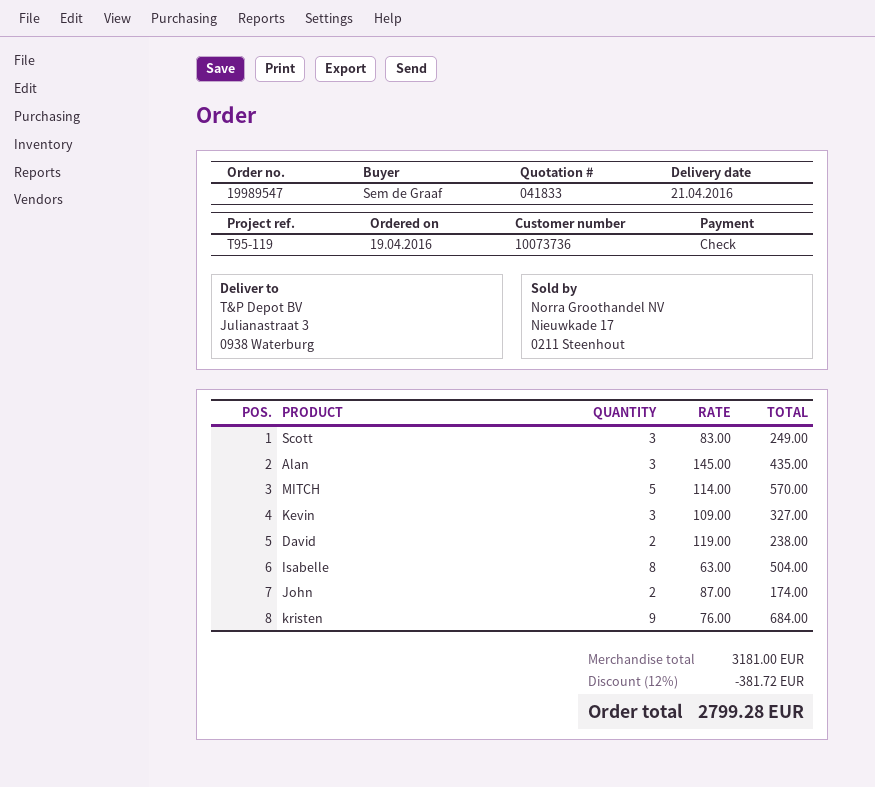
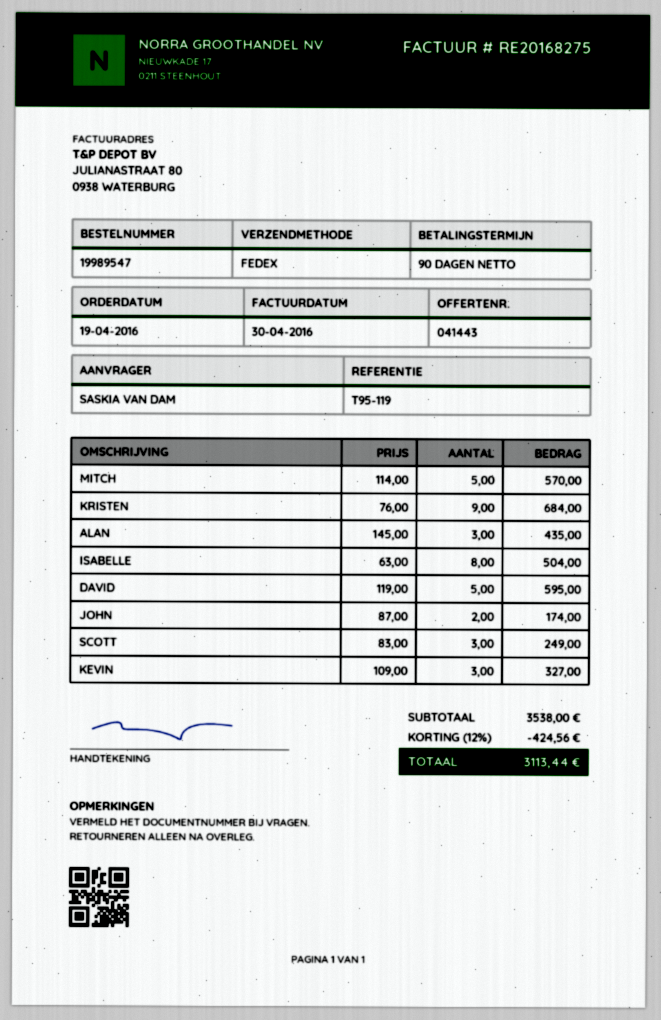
quote number: 041833 -> 041443
ordered by: Sem de Graaf -> SASKIA VAN DAM
David: 2 x 119.00 = 238.00 -> 5 x 119.00 = 595.00
subtotal: 3181.00 -> 3538.00
discount: 12% = 381.72 -> 12% = 424.56
total: 2799.28 -> 3113.44

